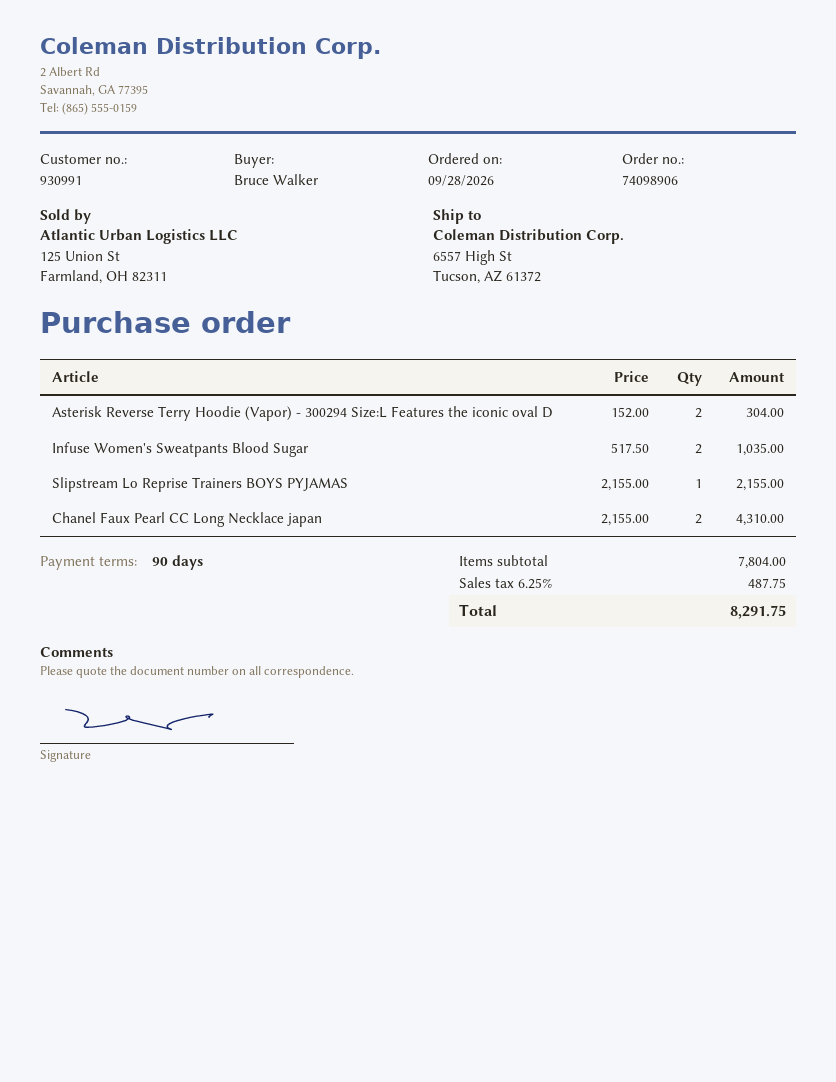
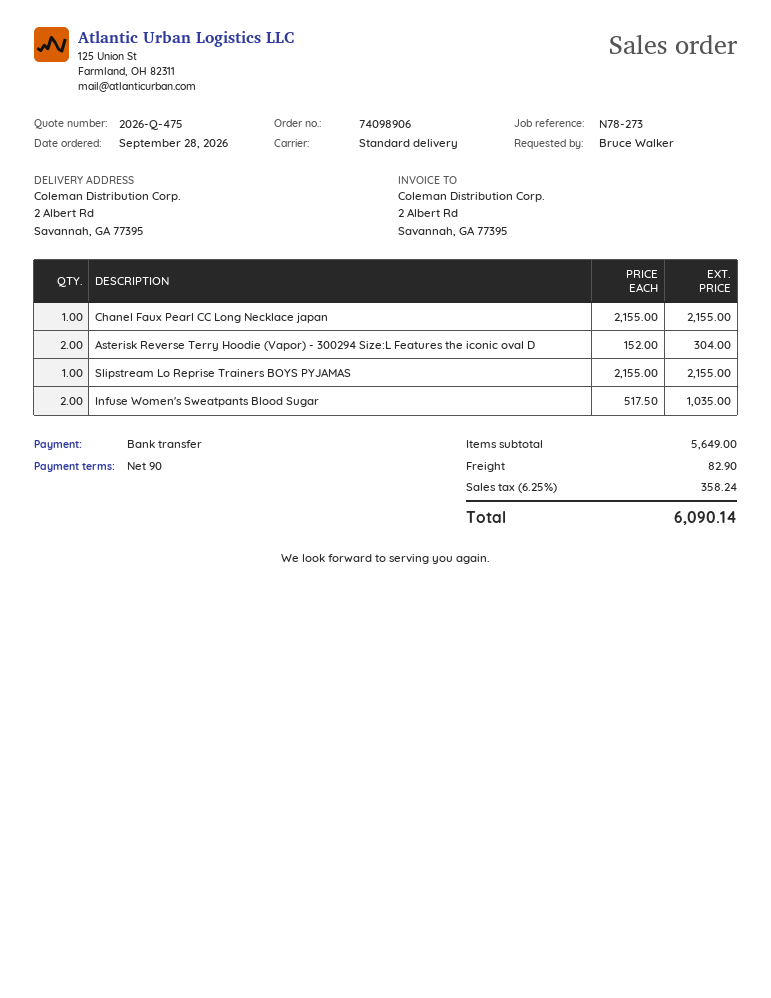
ship to: 6557 High St, Tucson, AZ 61372 -> 2 Albert Rd, Savannah, GA 77395
Chanel Faux Pearl CC Long Necklace japan: 2 x 2155.00 = 4310.00 -> 1 x 2155.00 = 2155.00
subtotal: 7804.00 -> 5649.00
shipping: none -> 82.90
tax: 6.25% = 487.75 -> 6.25% = 358.24
total: 8291.75 -> 6090.14

